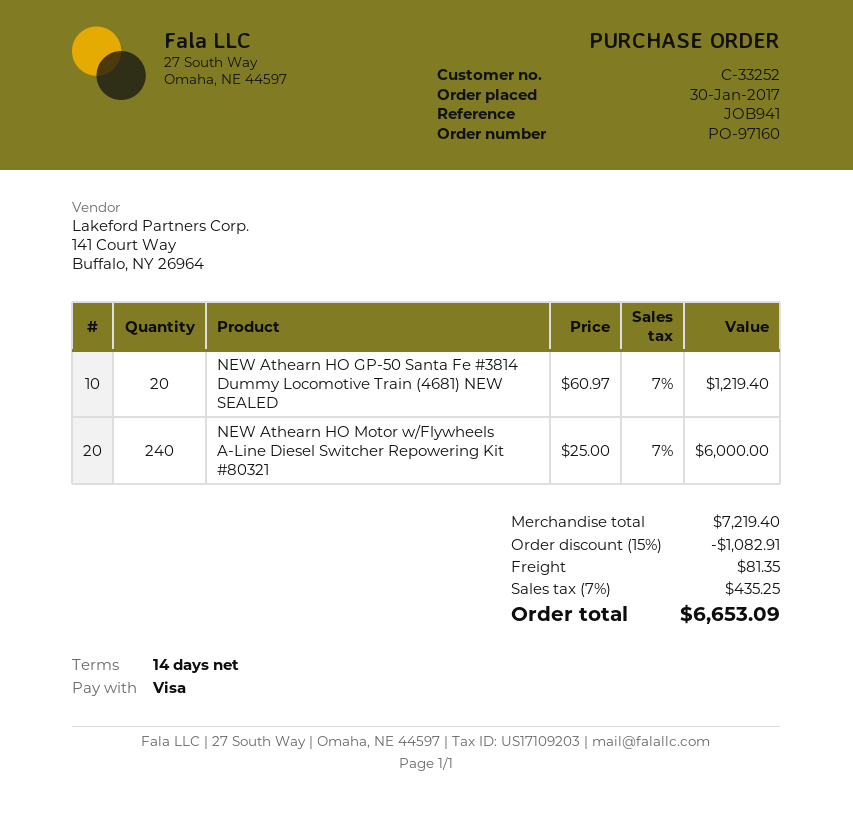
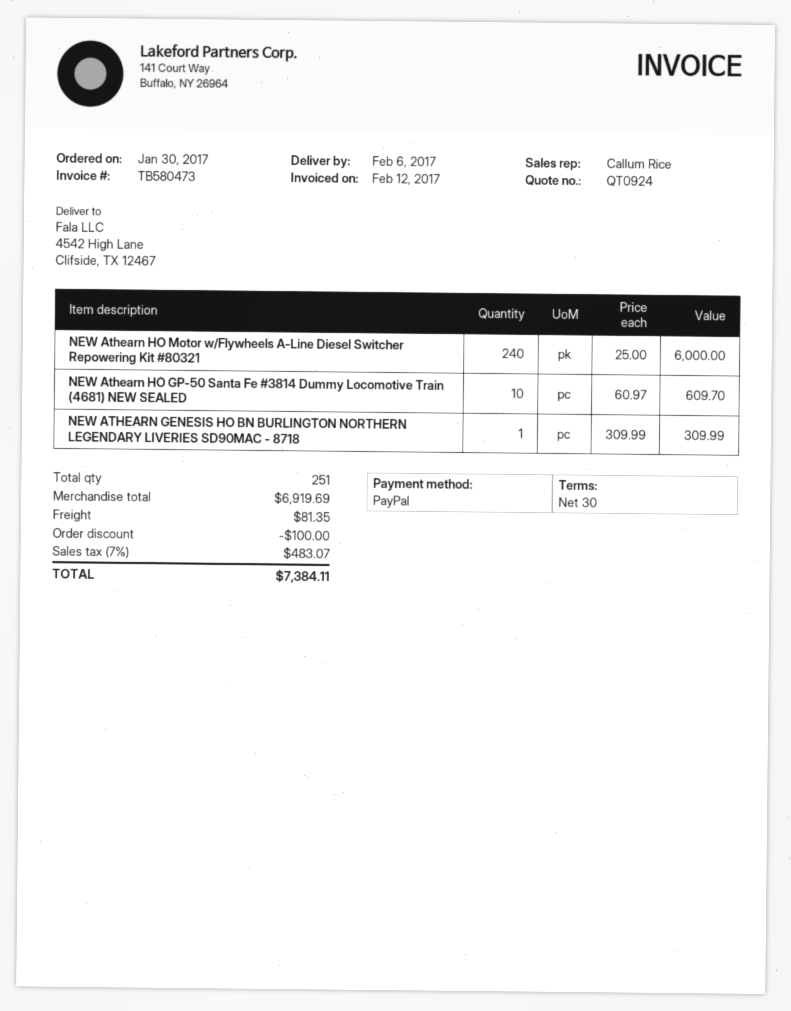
payment terms: 14 days -> 30 days
payment method: Visa -> PayPal
NEW Athearn HO GP-50 Santa Fe #3814 Dummy Locomotive Train (4681) NEW SEALED: 20 x 60.97 = 1219.40 -> 10 x 60.97 = 609.70
NEW ATHEARN GENESIS HO BN BURLINGTON NORTHERN LEGENDARY LIVERIES SD90MAC - 8718: none -> 1 x 309.99 = 309.99
subtotal: 7219.40 -> 6919.69
discount: 1082.91 -> 100.00
tax: 7% = 435.25 -> 7% = 483.07
total: 6653.09 -> 7384.11

